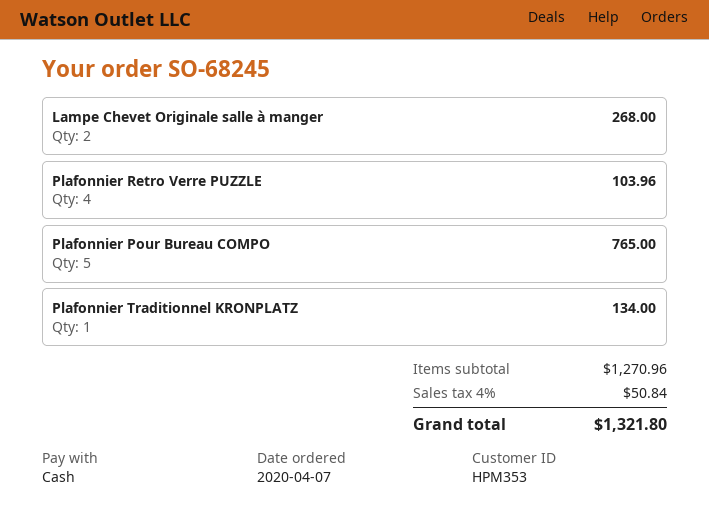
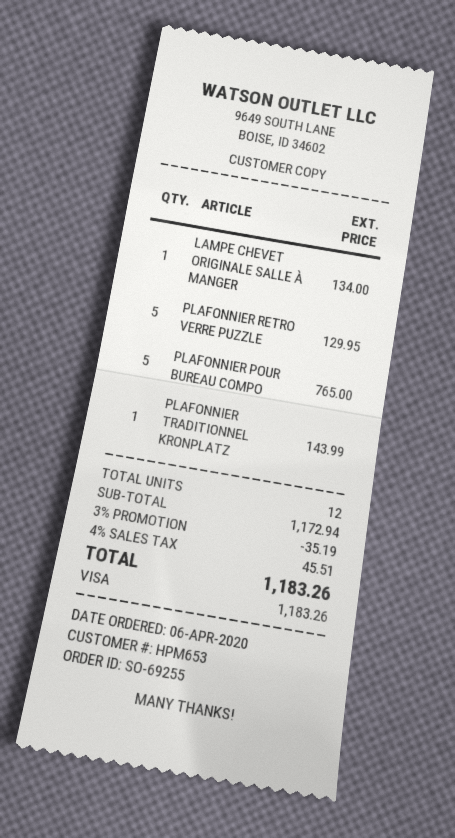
order number: SO-68245 -> SO-69255
order date: 2020-04-07 -> 2020-04-06
customer number: HPM353 -> HPM653
payment method: cash -> Visa
Lampe Chevet Originale salle à manger: 2 for 268.00 -> 1 for 134.00
Plafonnier Retro Verre PUZZLE: 4 for 103.96 -> 5 for 129.95
Plafonnier Traditionnel KRONPLATZ: 1 for 134.00 -> 1 for 143.99
subtotal: 1270.96 -> 1172.94
discount: none -> 3% = 35.19
tax: 4% = 50.84 -> 4% = 45.51
total: 1321.80 -> 1183.26

